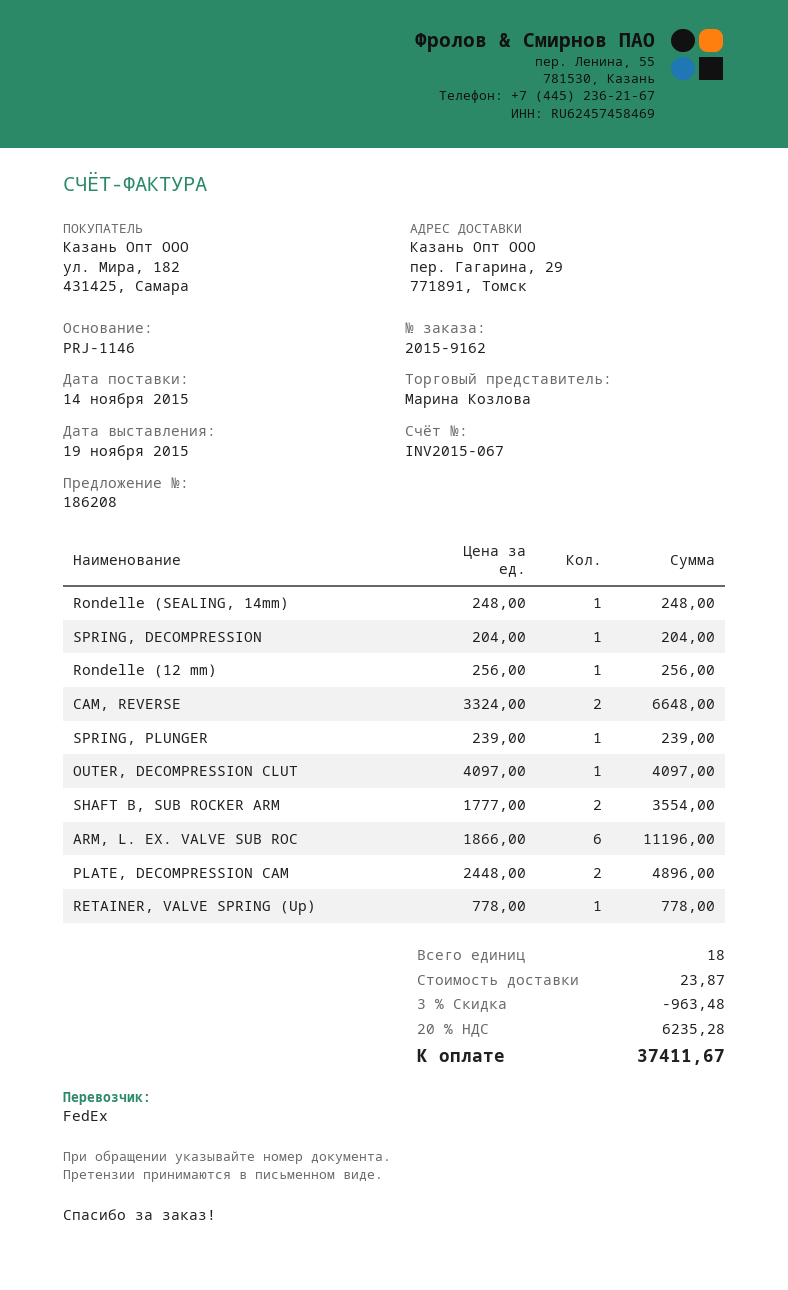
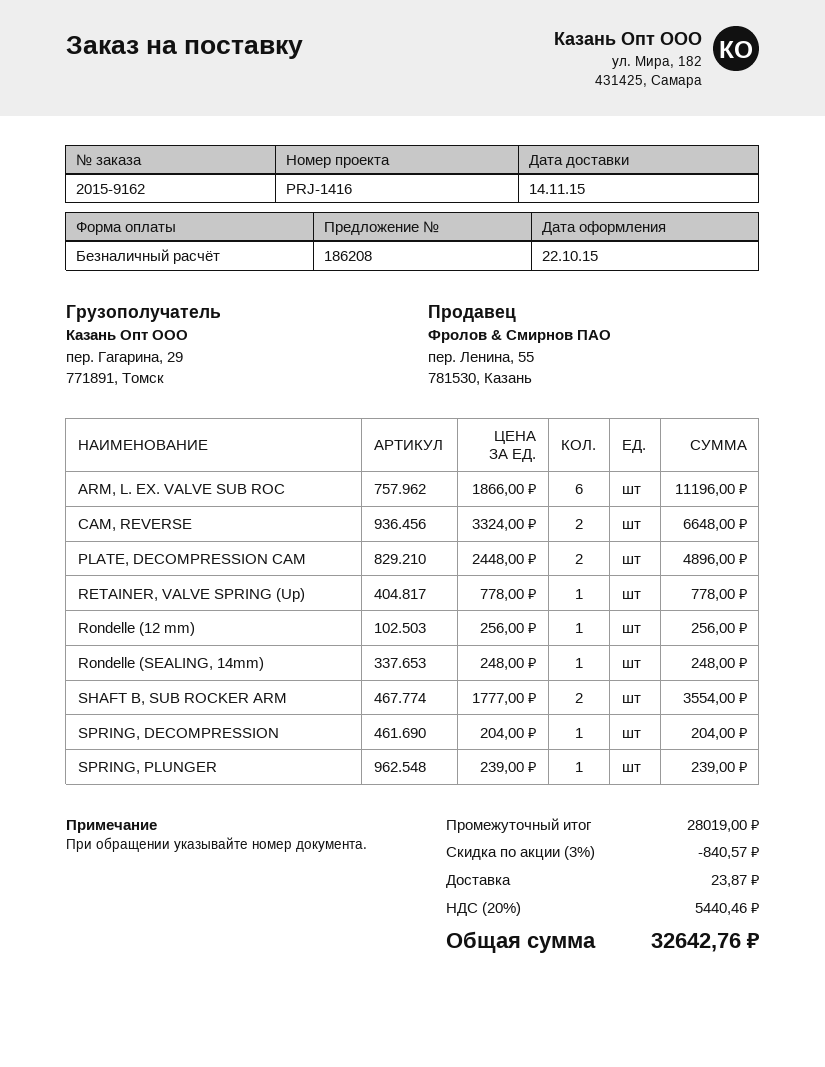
reference: PRJ-1146 -> PRJ-1416
OUTER, DECOMPRESSION CLUT: 1 x 4097.00 = 4097.00 -> none
discount: 3% = 963.48 -> 3% = 840.57
tax: 20% = 6235.28 -> 20% = 5440.46
total: 37411.67 -> 32642.76

